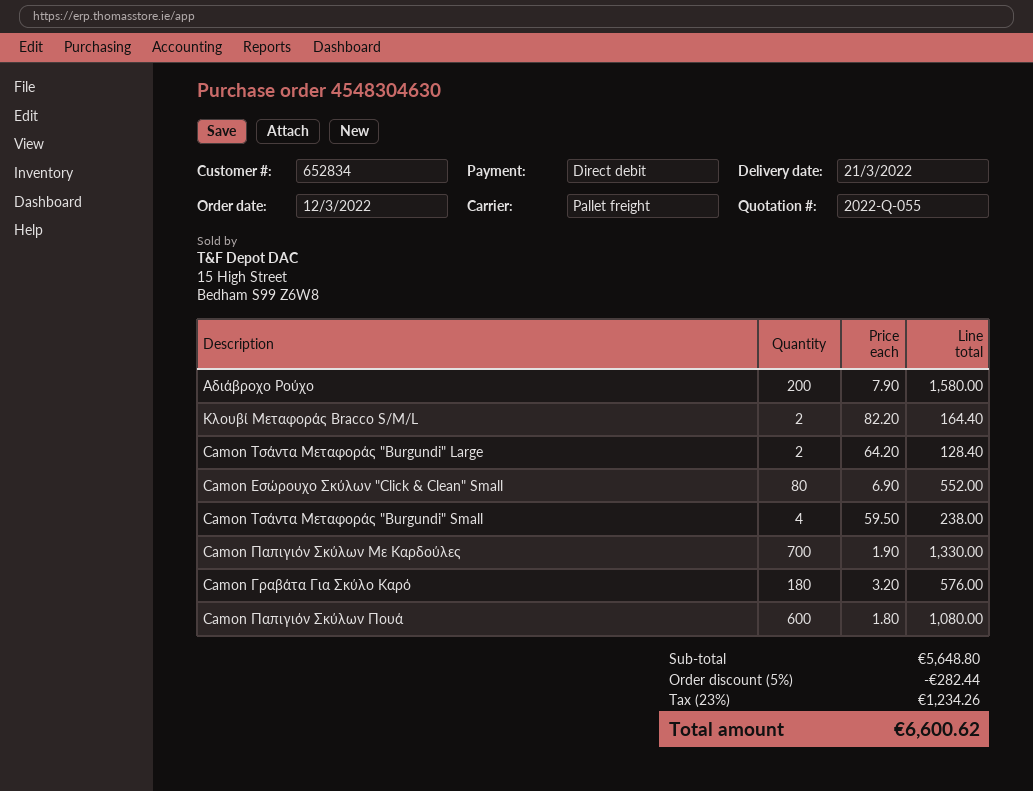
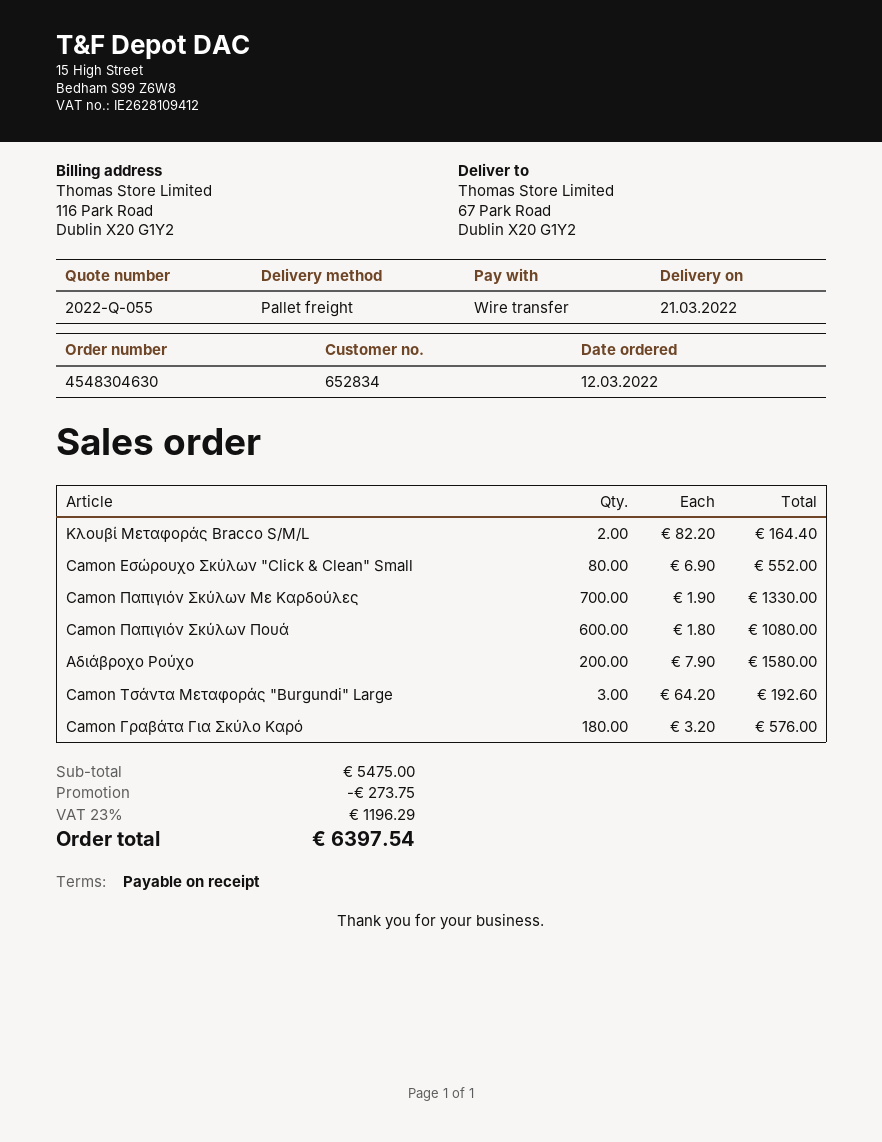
payment method: direct debit -> bank transfer
Camon Τσάντα Μεταφοράς "Burgundi" Large: 2 x 64.20 = 128.40 -> 3 x 64.20 = 192.60
Camon Τσάντα Μεταφοράς "Burgundi" Small: 4 x 59.50 = 238.00 -> none
subtotal: 5648.80 -> 5475.00
discount: 282.44 -> 273.75
tax: 23% = 1234.26 -> 23% = 1196.29
total: 6600.62 -> 6397.54

